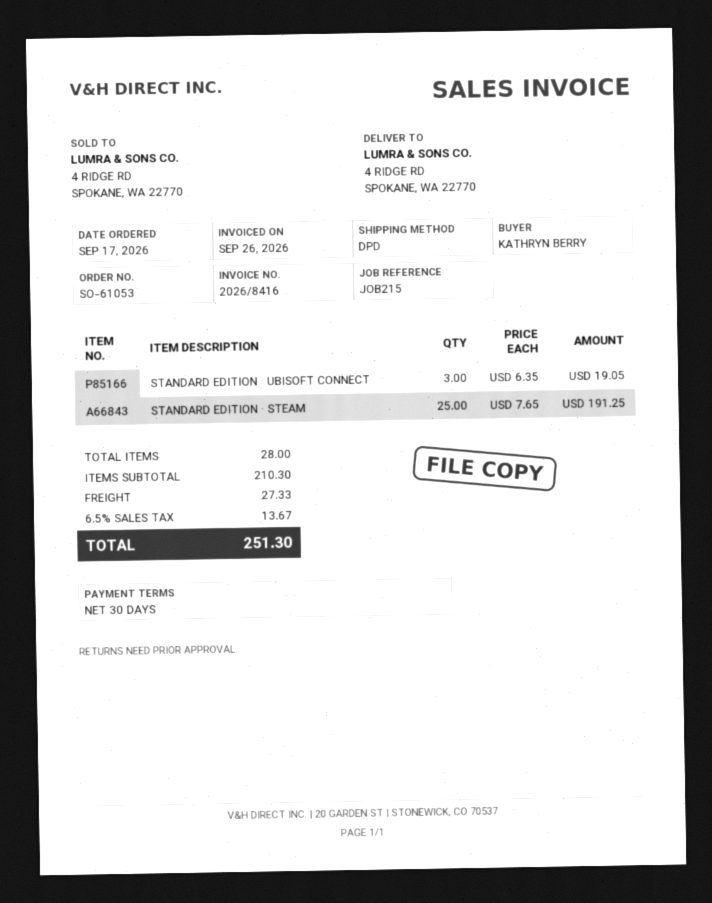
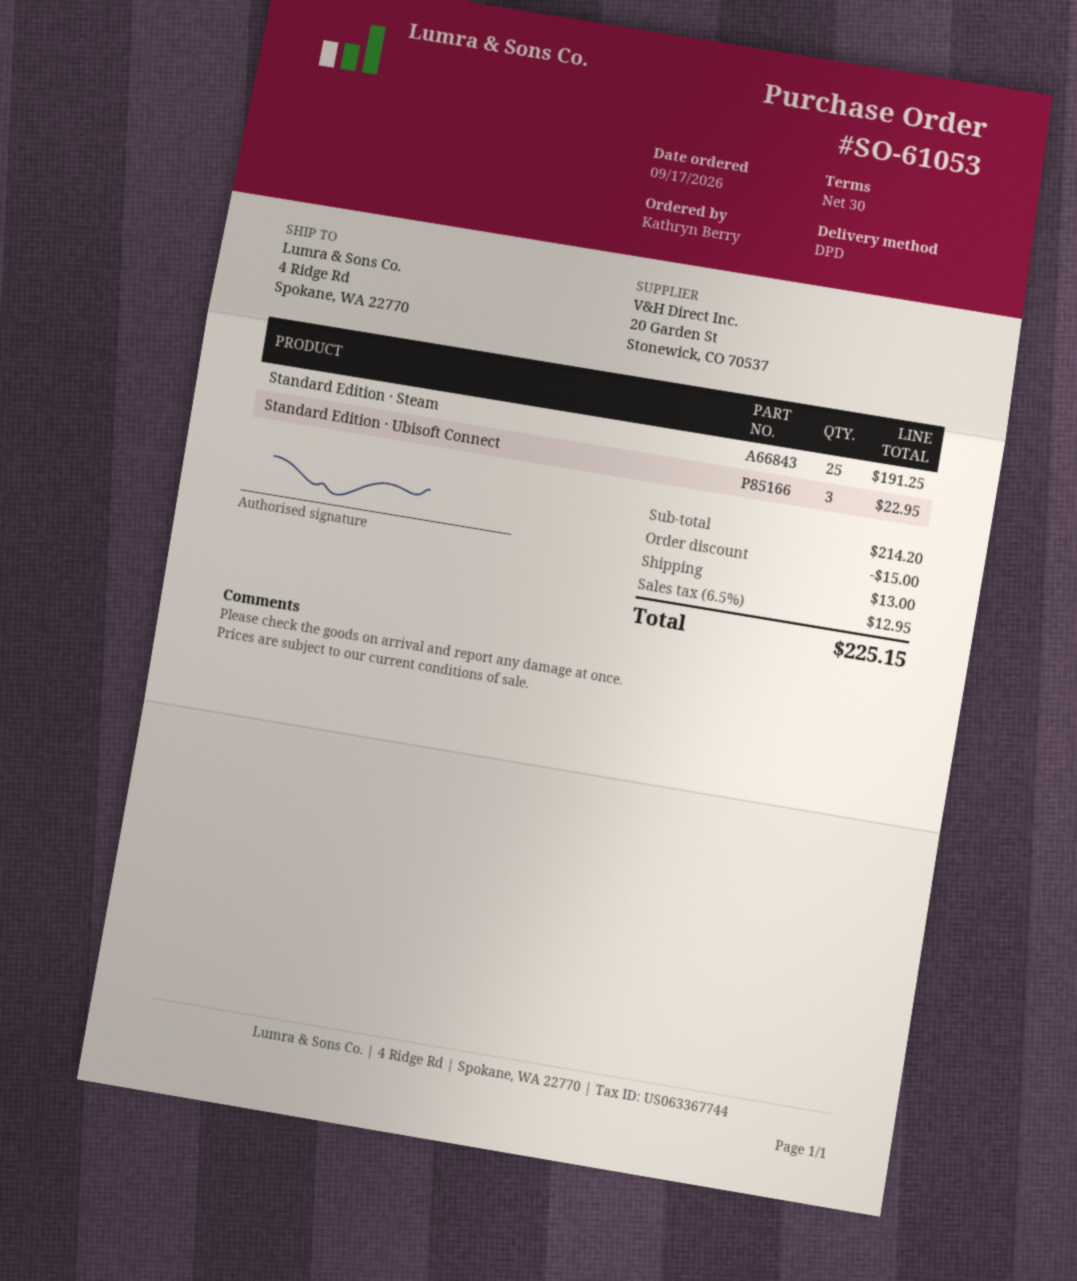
STANDARD EDITION · UBISOFT CONNECT: 3 for 19.05 -> 3 for 22.95
subtotal: 210.30 -> 214.20
discount: none -> 15.00
shipping: 27.33 -> 13.00
tax: 6.5% = 13.67 -> 6.5% = 12.95
total: 251.30 -> 225.15

